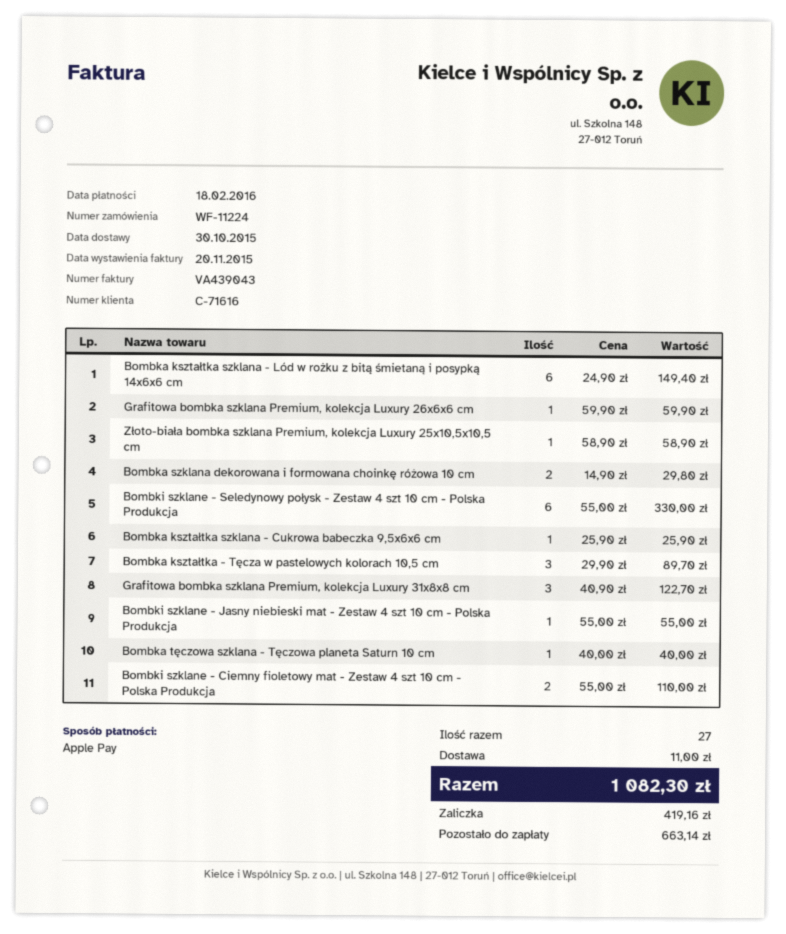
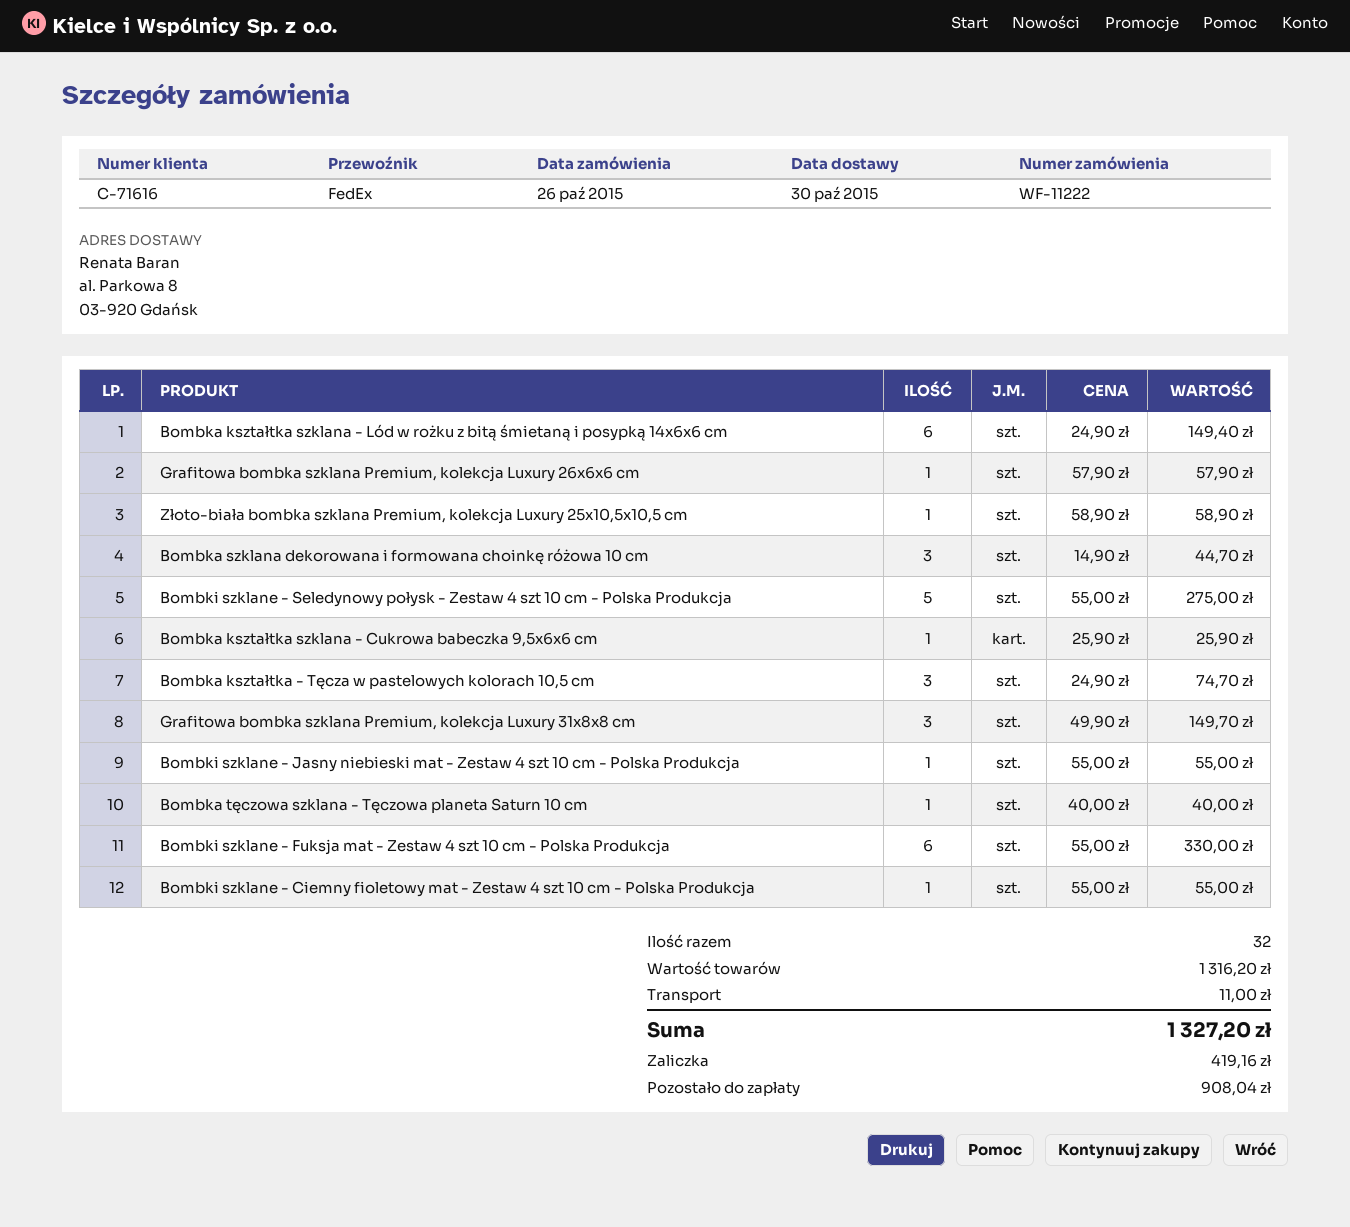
order number: WF-11224 -> WF-11222
Grafitowa bombka szklana Premium, kolekcja Luxury 26x6x6 cm: 1 x 59.90 = 59.90 -> 1 x 57.90 = 57.90
Bombka szklana dekorowana i formowana choinkę różowa 10 cm: 2 x 14.90 = 29.80 -> 3 x 14.90 = 44.70
Bombki szklane - Seledynowy połysk - Zestaw 4 szt 10 cm - Polska Produkcja: 6 x 55.00 = 330.00 -> 5 x 55.00 = 275.00
Bombka kształtka - Tęcza w pastelowych kolorach 10,5 cm: 3 x 29.90 = 89.70 -> 3 x 24.90 = 74.70
Grafitowa bombka szklana Premium, kolekcja Luxury 31x8x8 cm: 3 x 40.90 = 122.70 -> 3 x 49.90 = 149.70
Bombki szklane - Ciemny fioletowy mat - Zestaw 4 szt 10 cm - Polska Produkcja: 2 x 55.00 = 110.00 -> 1 x 55.00 = 55.00
Bombki szklane - Fuksja mat - Zestaw 4 szt 10 cm - Polska Produkcja: none -> 6 x 55.00 = 330.00
total quantity: 27 -> 32
total: 1082.30 -> 1327.20
balance: 663.14 -> 908.04

